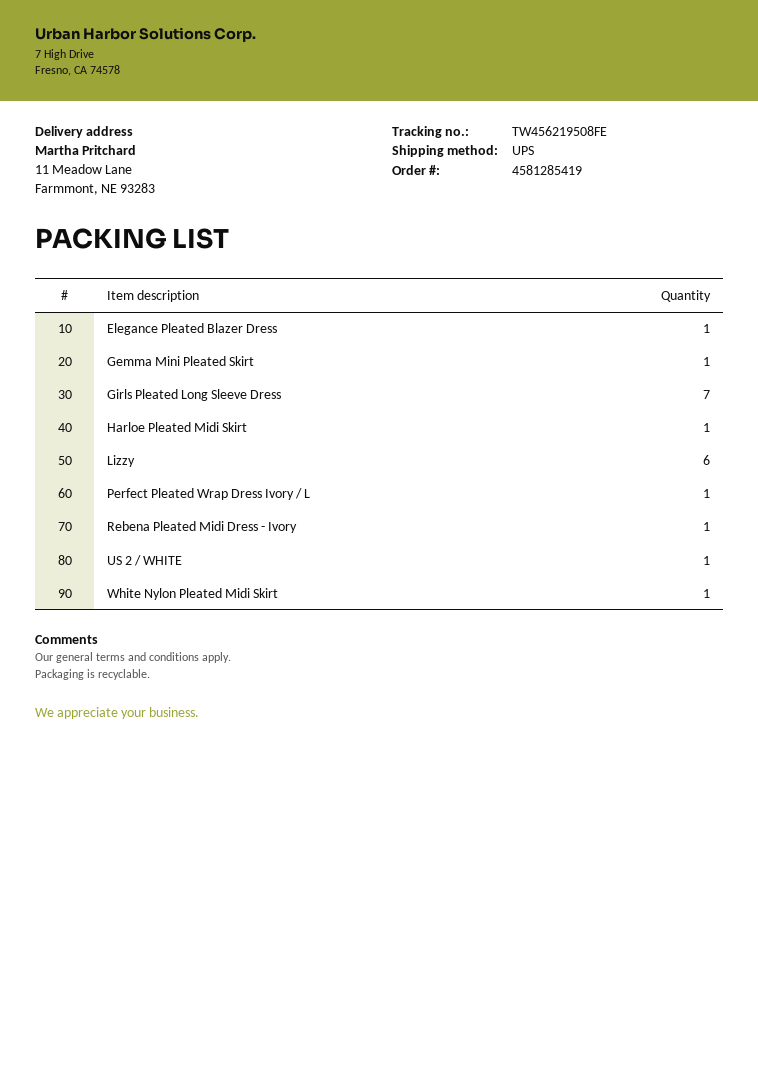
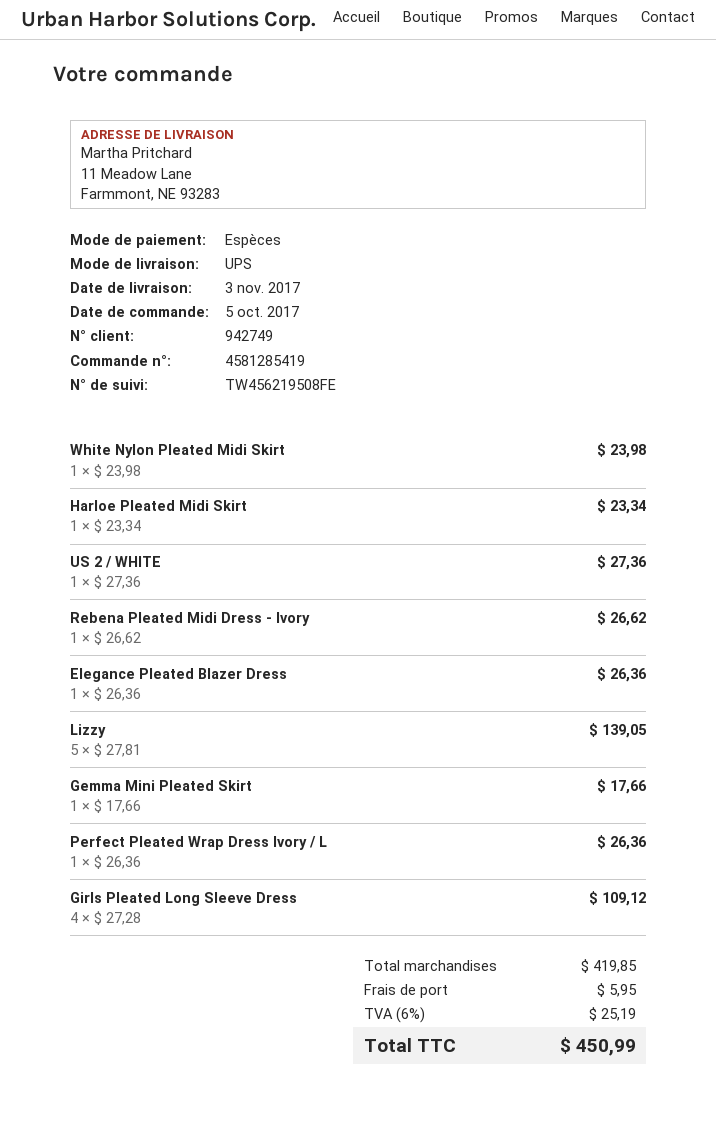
Girls Pleated Long Sleeve Dress: 7 -> 4
Lizzy: 6 -> 5

